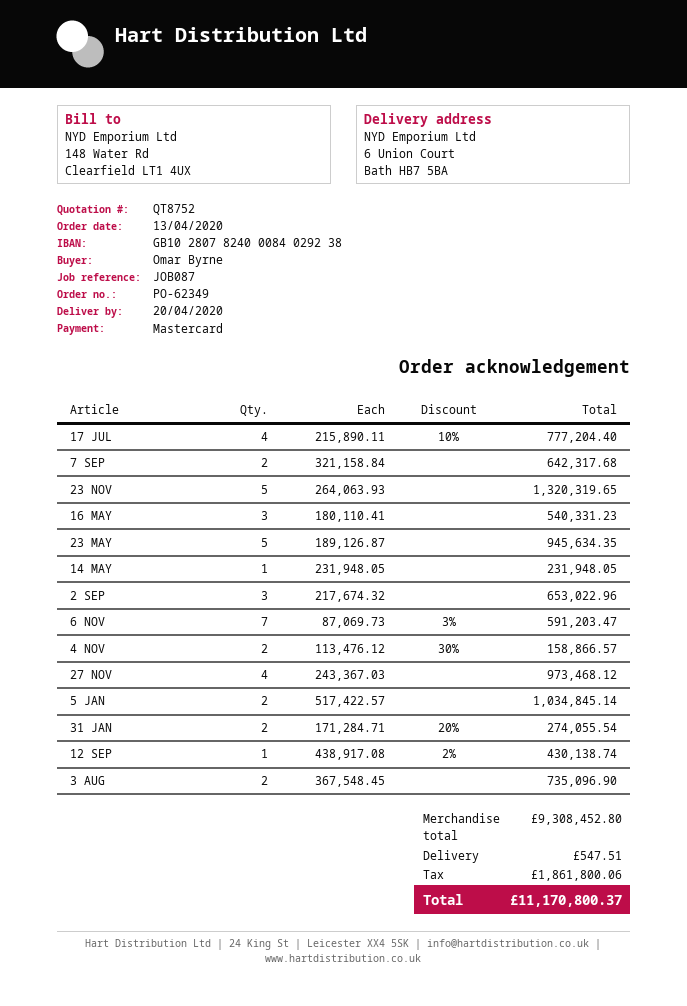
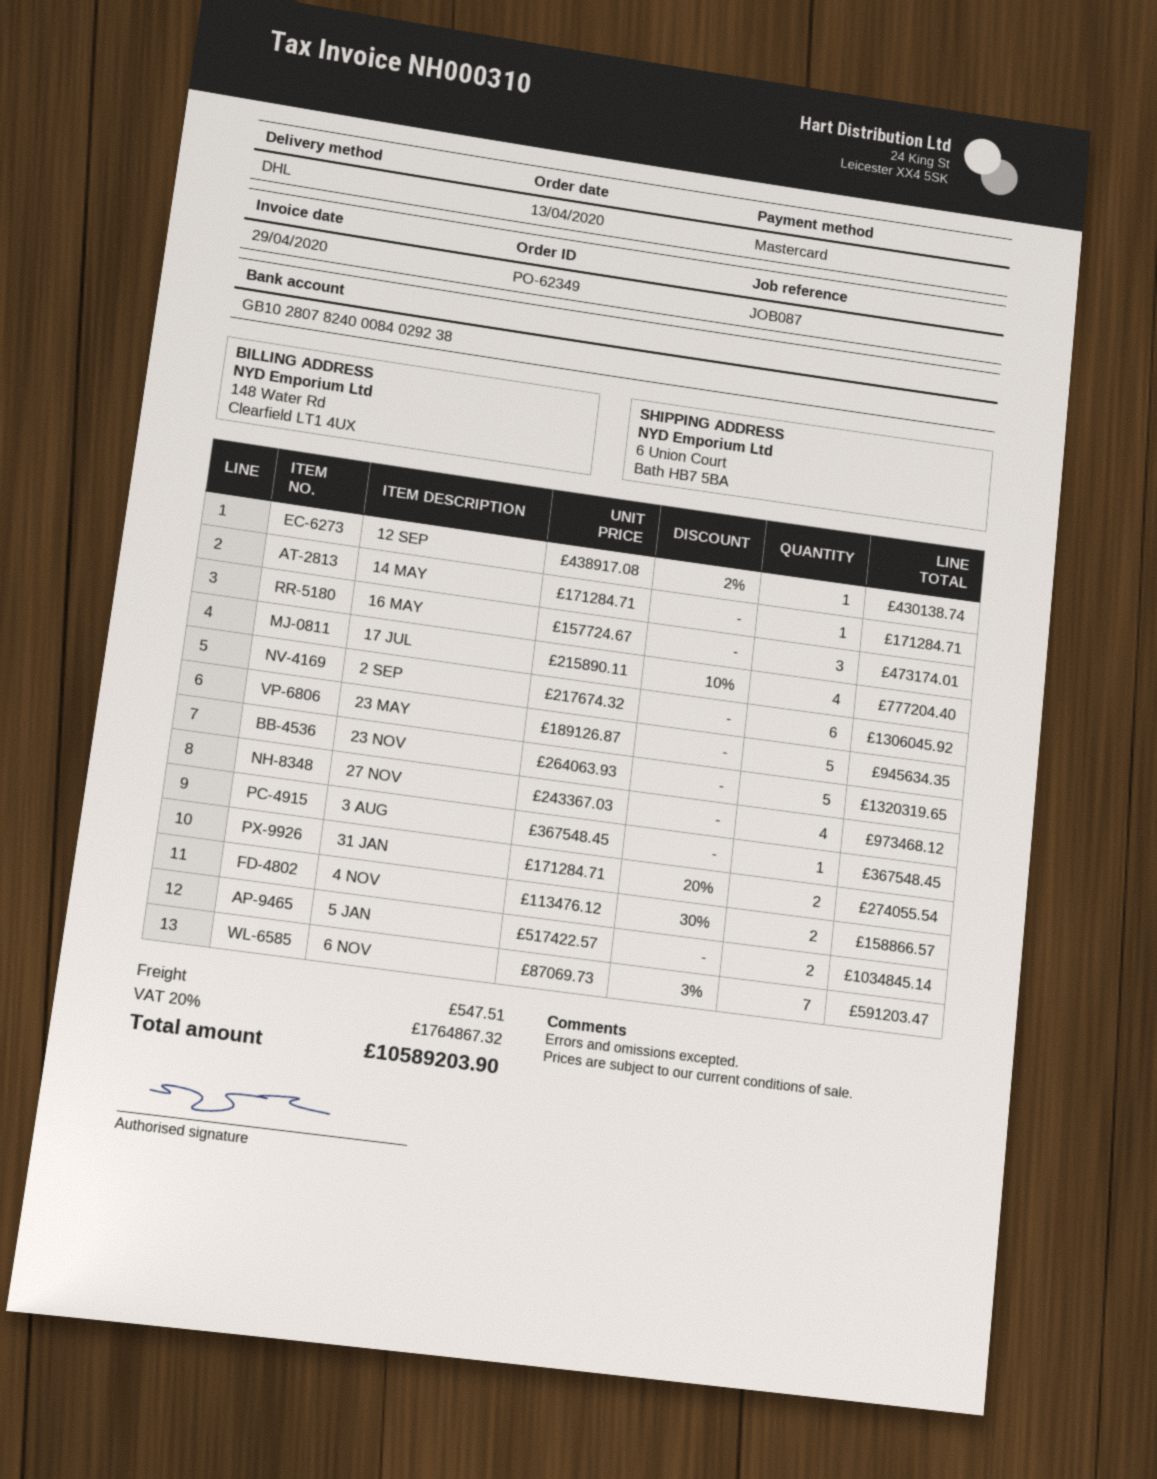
7 SEP: 2 x 321158.84 = 642317.68 -> none
16 MAY: 3 x 180110.41 = 540331.23 -> 3 x 157724.67 = 473174.01
14 MAY: 1 x 231948.05 = 231948.05 -> 1 x 171284.71 = 171284.71
2 SEP: 3 x 217674.32 = 653022.96 -> 6 x 217674.32 = 1306045.92
3 AUG: 2 x 367548.45 = 735096.90 -> 1 x 367548.45 = 367548.45
tax: 1861800.06 -> 1764867.32
total: 11170800.37 -> 10589203.90

